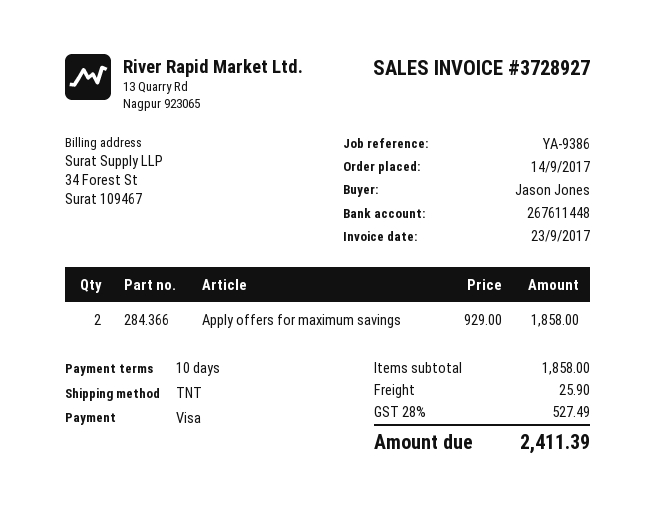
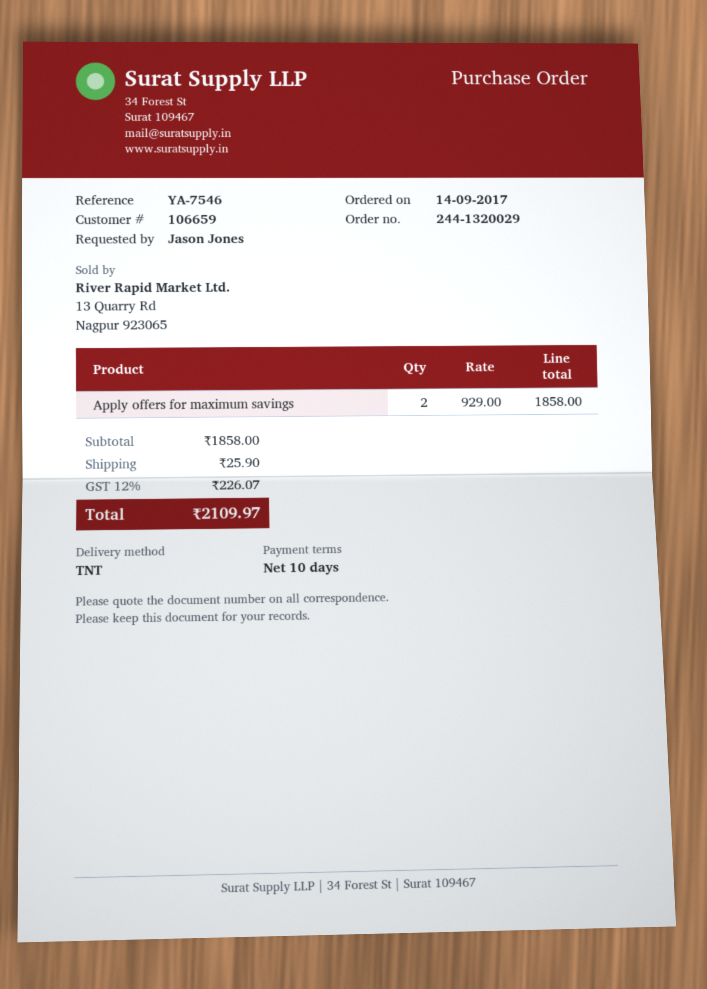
reference: YA-9386 -> YA-7546
tax: 28% = 527.49 -> 12% = 226.07
total: 2411.39 -> 2109.97

